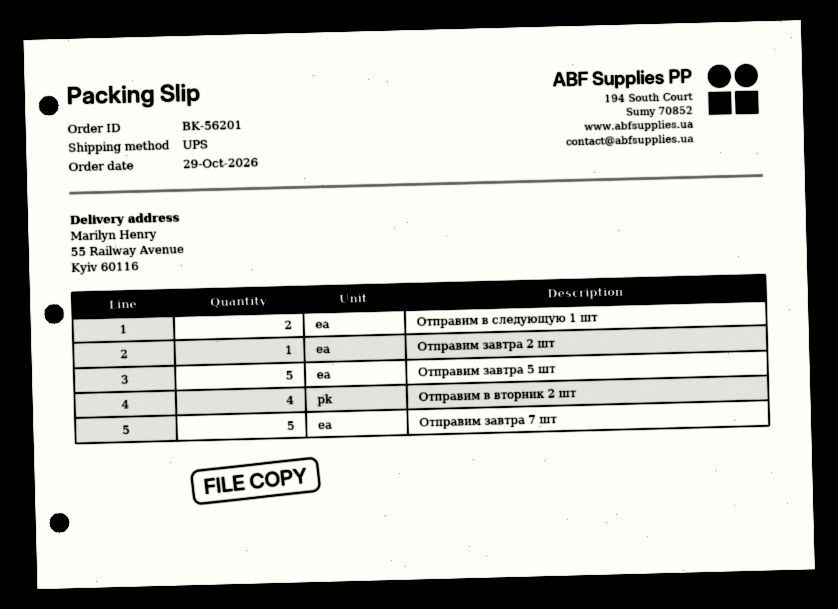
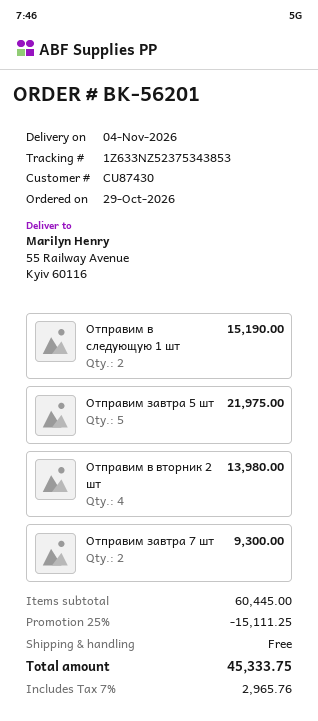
Отправим завтра 2 шт: 1 -> none
Отправим завтра 7 шт: 5 -> 2

